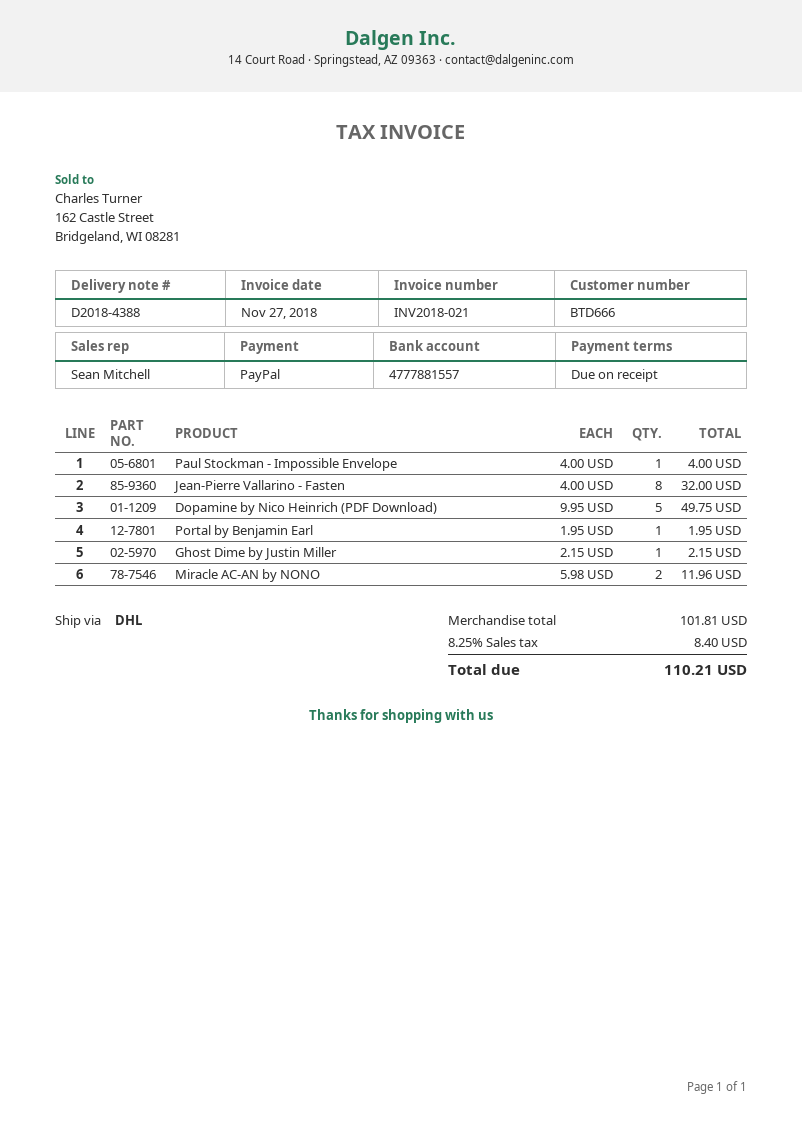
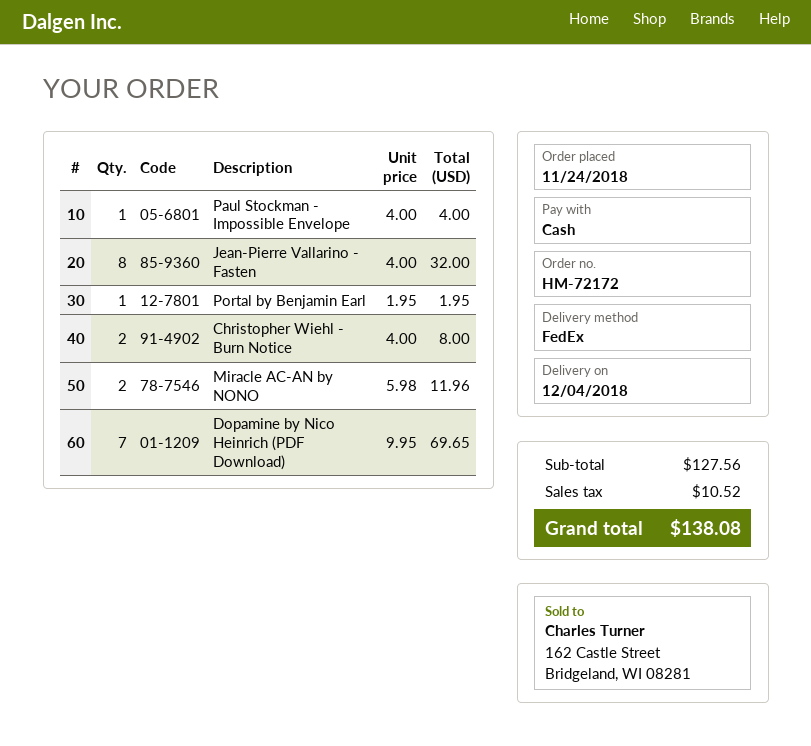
payment method: PayPal -> cash
shipping method: DHL -> FedEx
Dopamine by Nico Heinrich (PDF Download): 5 x 9.95 = 49.75 -> 7 x 9.95 = 69.65
Ghost Dime by Justin Miller: 1 x 2.15 = 2.15 -> none
Christopher Wiehl - Burn Notice: none -> 2 x 4.00 = 8.00
subtotal: 101.81 -> 127.56
tax: 8.40 -> 10.52
total: 110.21 -> 138.08

